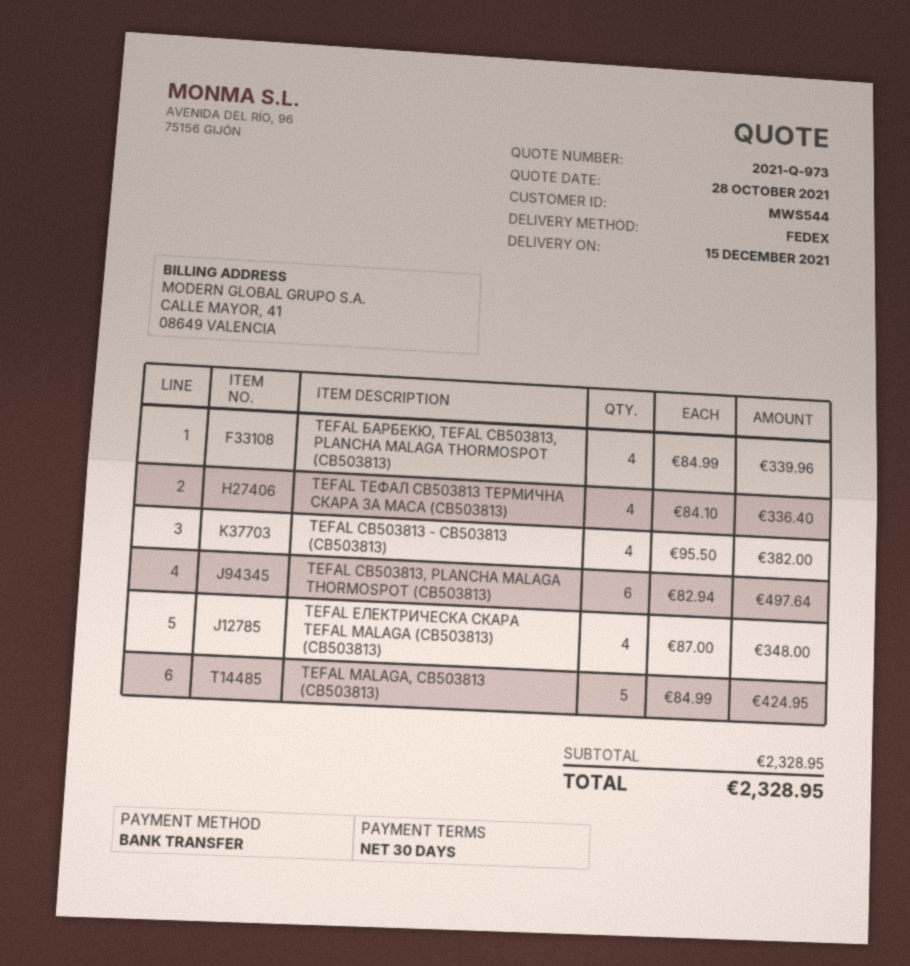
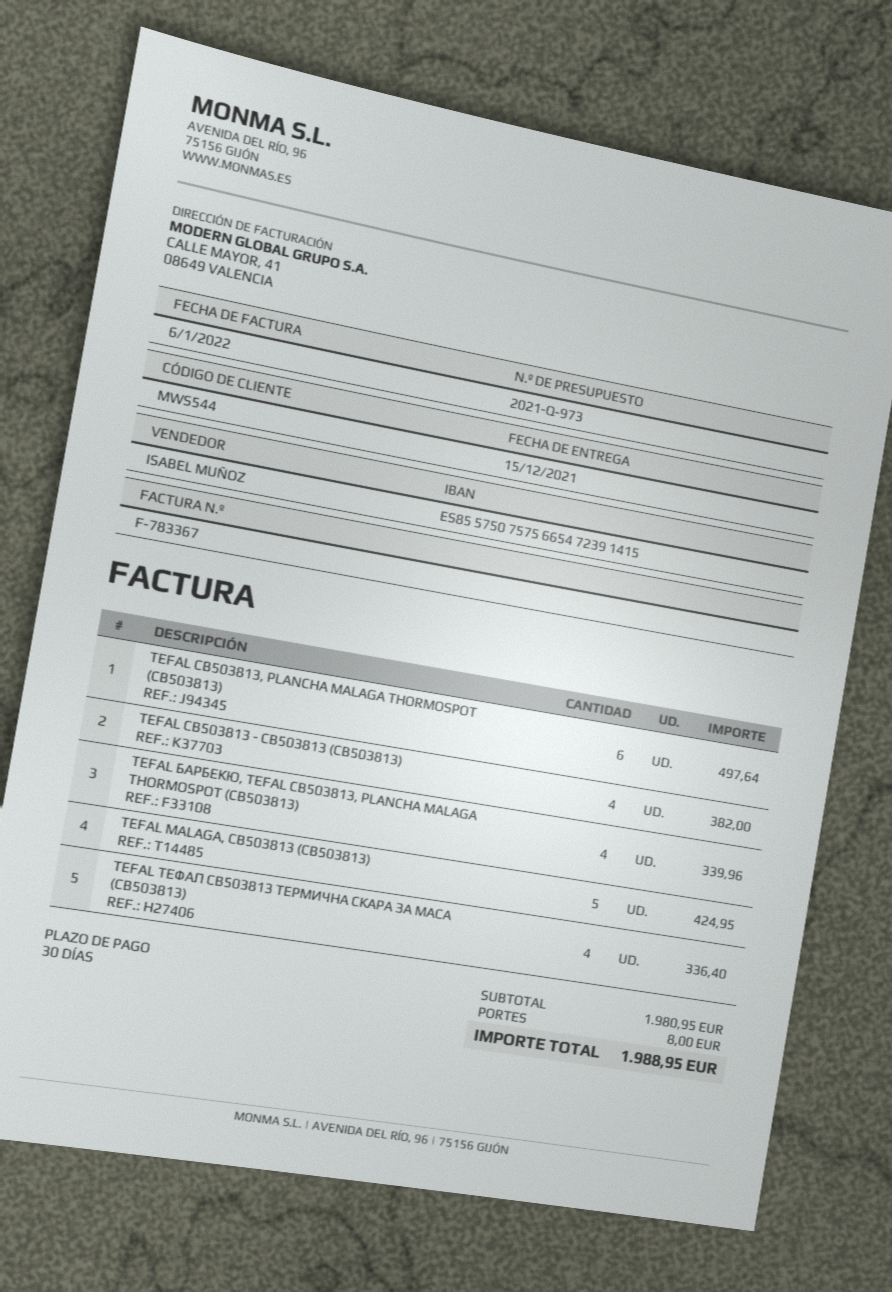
TEFAL ЕЛЕКТРИЧЕСКА СКАРА TEFAL MALAGA (CB503813) (CB503813): 4 for 348.00 -> none
subtotal: 2328.95 -> 1980.95
shipping: none -> 8.00
total: 2328.95 -> 1988.95

